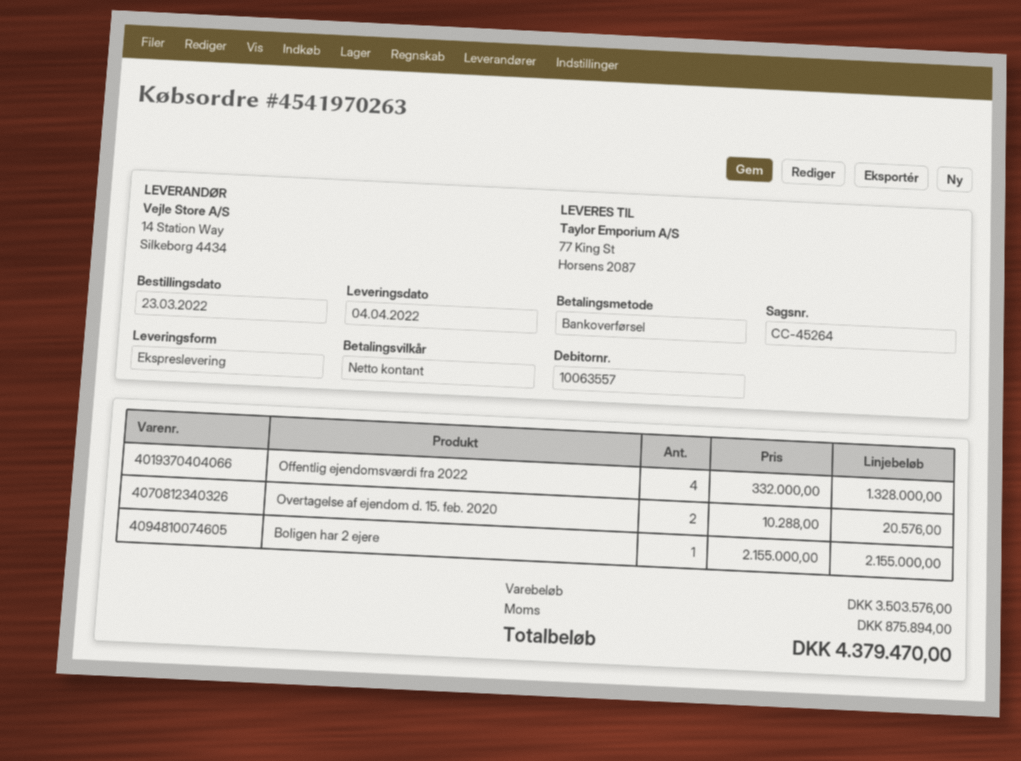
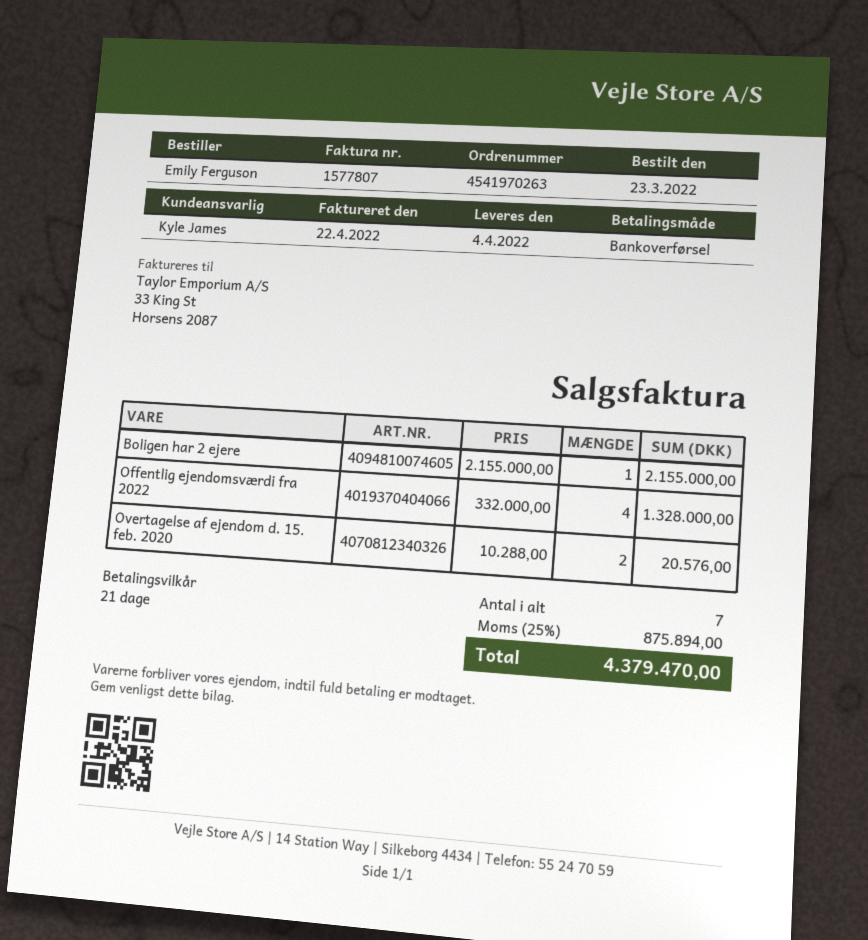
payment terms: on receipt -> 21 days

